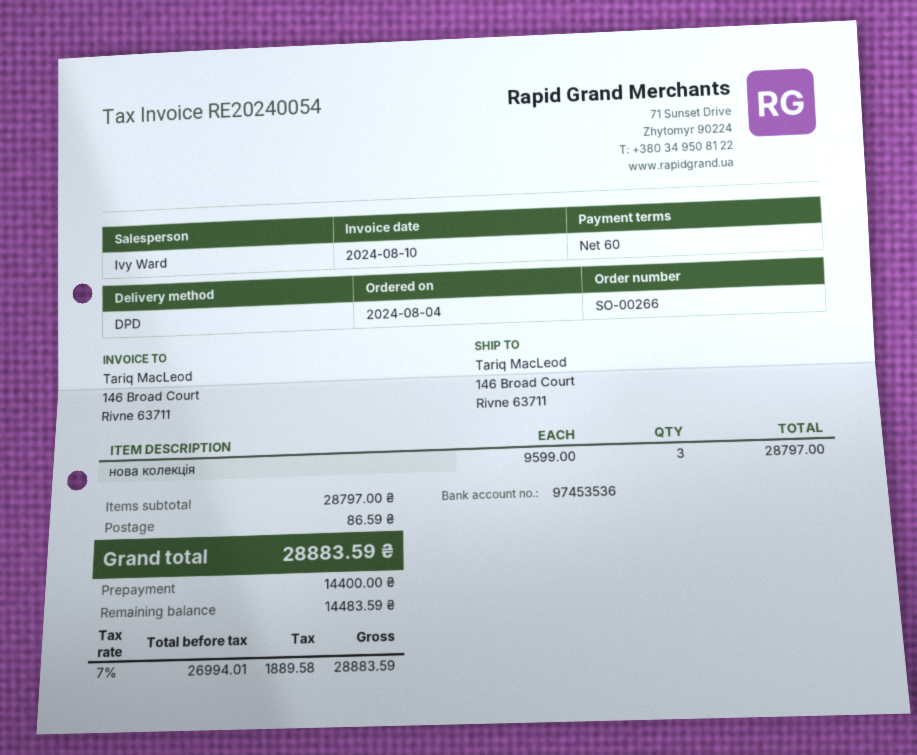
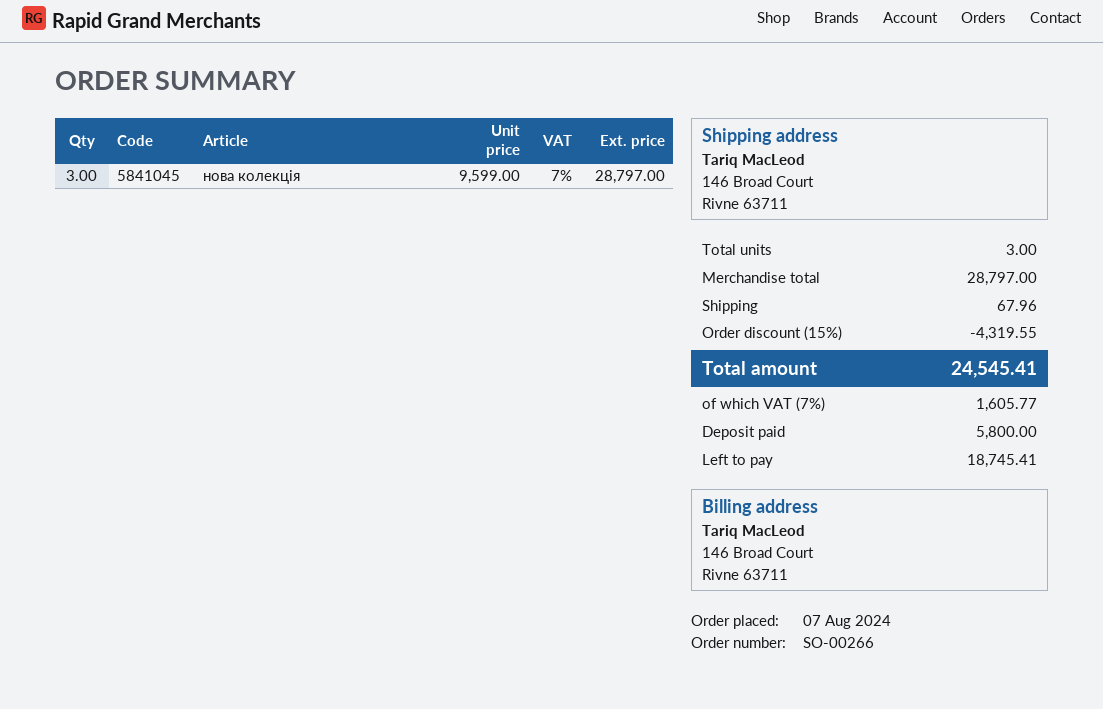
order date: 2024-08-04 -> 2024-08-07
discount: none -> 15% = 4319.55
shipping: 86.59 -> 67.96
tax: 7% = 1889.58 -> 7% = 1605.77
total: 28883.59 -> 24545.41
deposit: 14400.00 -> 5800.00
balance: 14483.59 -> 18745.41

